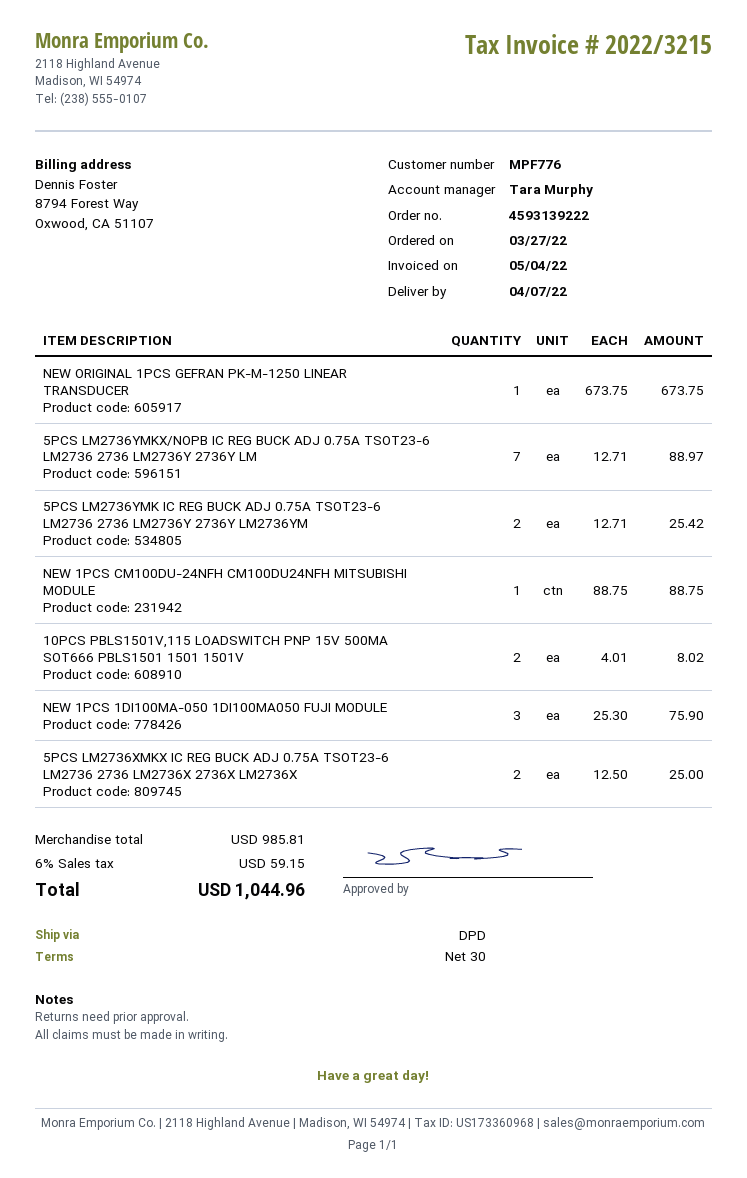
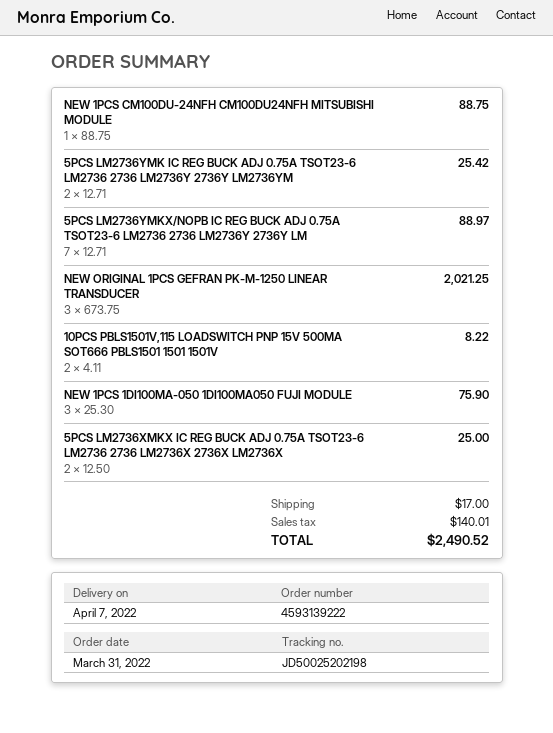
order date: 2022-03-27 -> 2022-03-31
NEW ORIGINAL 1PCS GEFRAN PK-M-1250 LINEAR TRANSDUCER: 1 x 673.75 = 673.75 -> 3 x 673.75 = 2021.25
10PCS PBLS1501V,115 LOADSWITCH PNP 15V 500MA SOT666 PBLS1501 1501 1501V: 2 x 4.01 = 8.02 -> 2 x 4.11 = 8.22
shipping: none -> 17.00
tax: 59.15 -> 140.01
total: 1044.96 -> 2490.52

